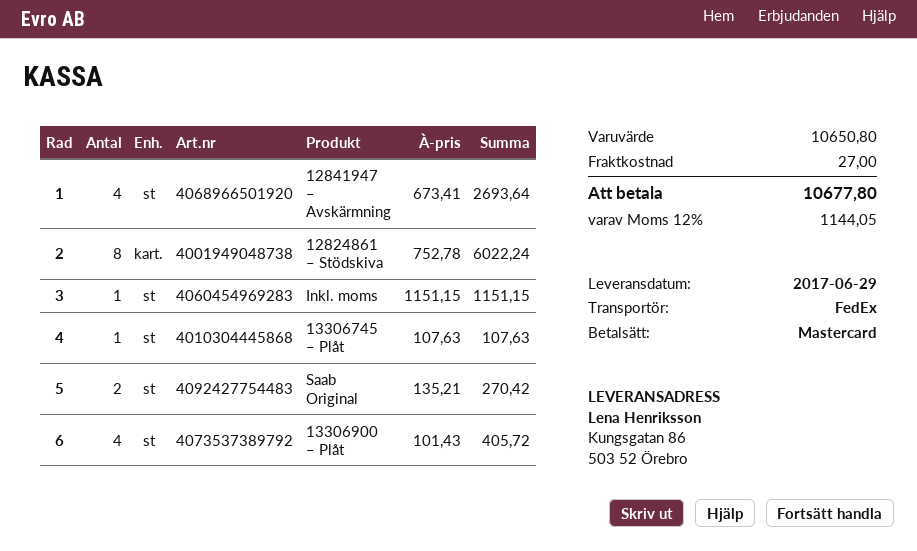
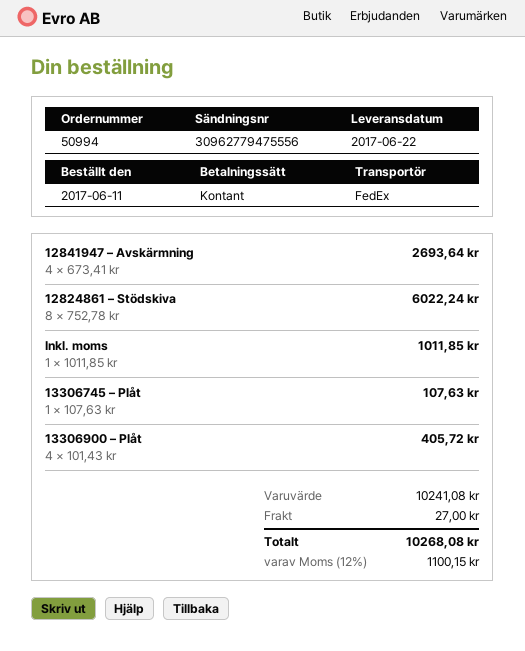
delivery date: 2017-06-29 -> 2017-06-22
payment method: Mastercard -> cash
Inkl. moms: 1 x 1151.15 = 1151.15 -> 1 x 1011.85 = 1011.85
Saab Original: 2 x 135.21 = 270.42 -> none
subtotal: 10650.80 -> 10241.08
tax: 12% = 1144.05 -> 12% = 1100.15
total: 10677.80 -> 10268.08

